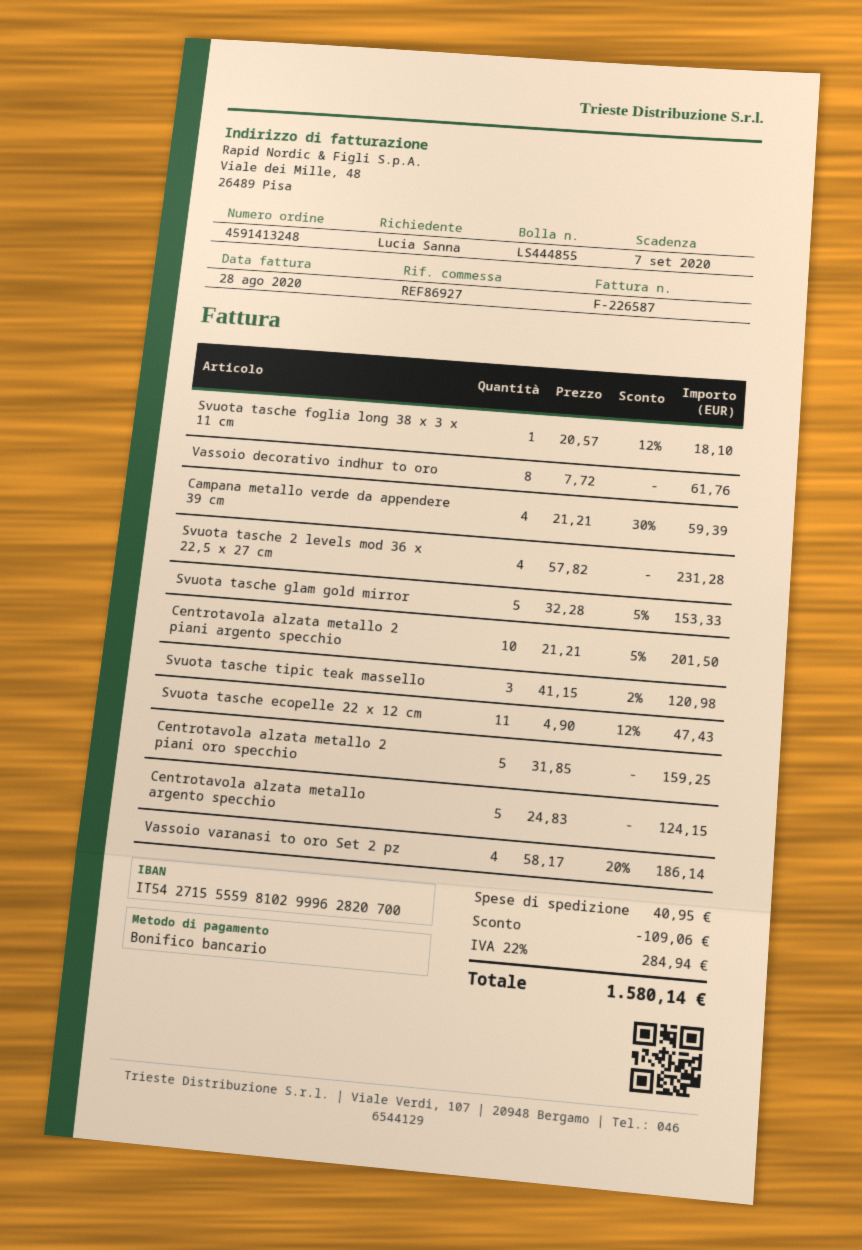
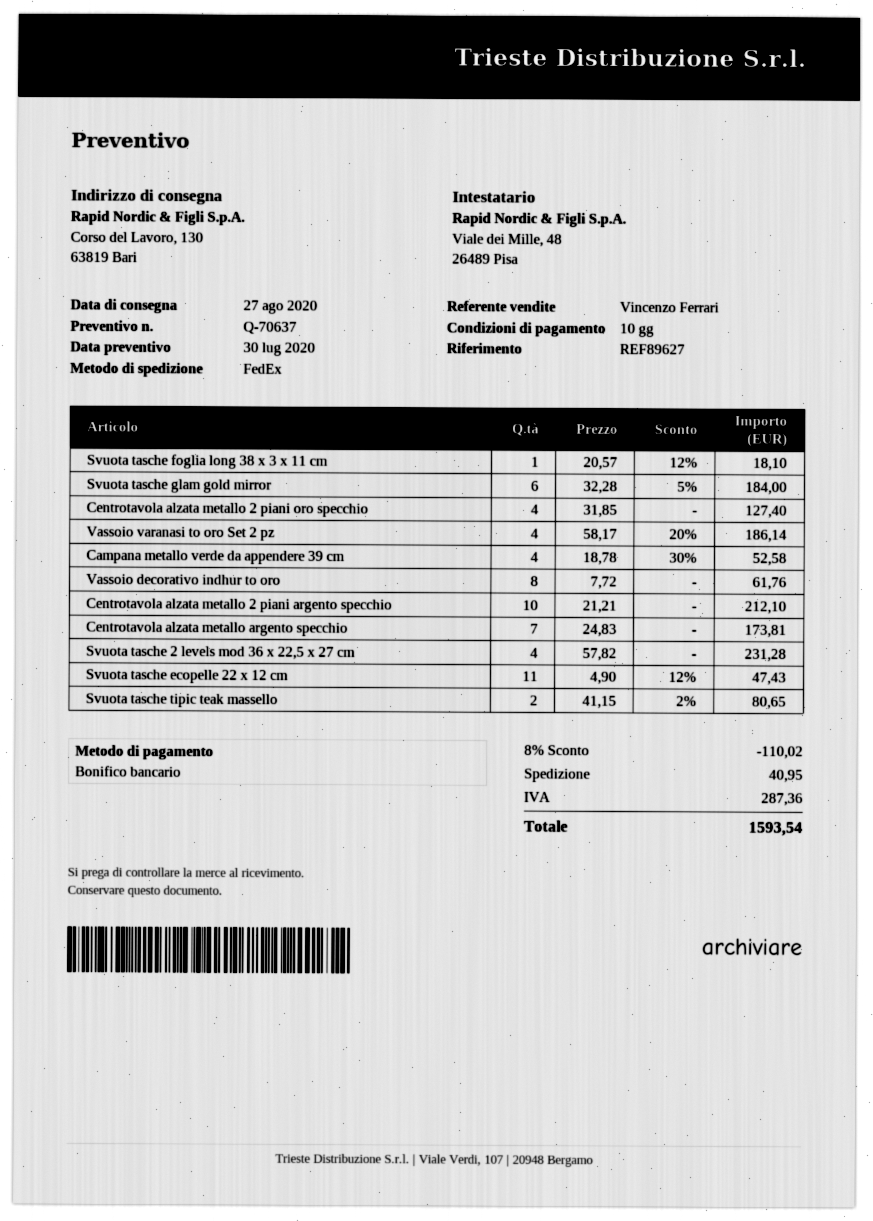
reference: REF86927 -> REF89627
Campana metallo verde da appendere 39 cm: 4 x 21.21 - 30% = 59.39 -> 4 x 18.78 - 30% = 52.58
Svuota tasche glam gold mirror: 5 x 32.28 - 5% = 153.33 -> 6 x 32.28 - 5% = 184.00
Centrotavola alzata metallo 2 piani argento specchio: 10 x 21.21 - 5% = 201.50 -> 10 x 21.21 = 212.10
Svuota tasche tipic teak massello: 3 x 41.15 - 2% = 120.98 -> 2 x 41.15 - 2% = 80.65
Centrotavola alzata metallo 2 piani oro specchio: 5 x 31.85 = 159.25 -> 4 x 31.85 = 127.40
Centrotavola alzata metallo argento specchio: 5 x 24.83 = 124.15 -> 7 x 24.83 = 173.81
discount: 109.06 -> 110.02
tax: 284.94 -> 287.36
total: 1580.14 -> 1593.54

